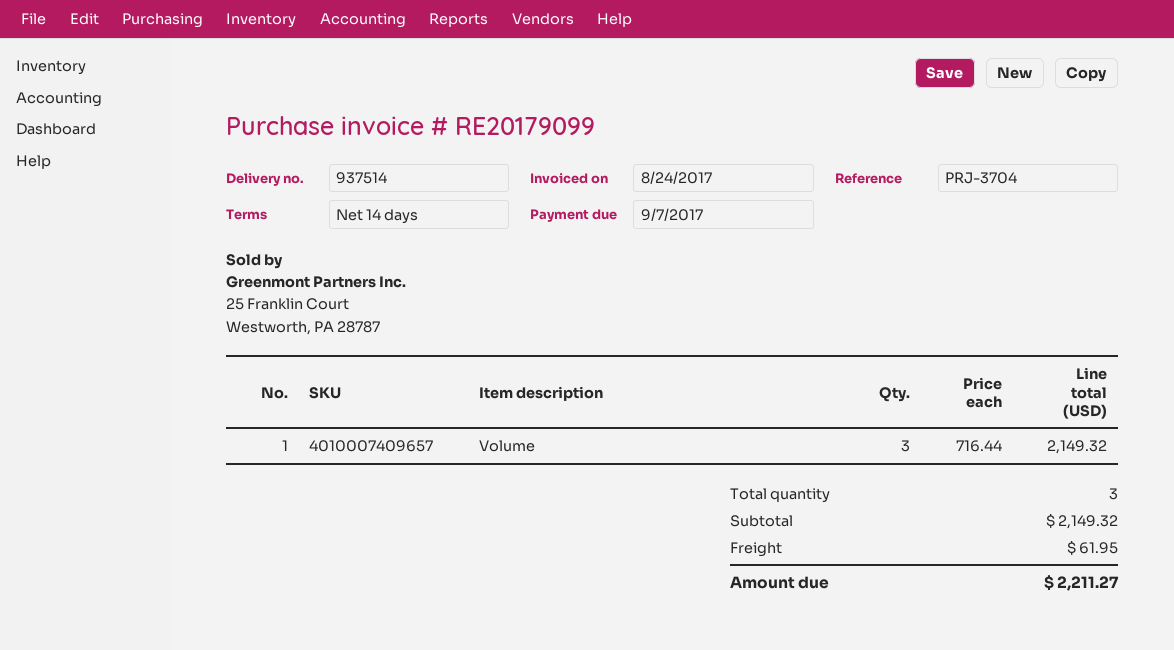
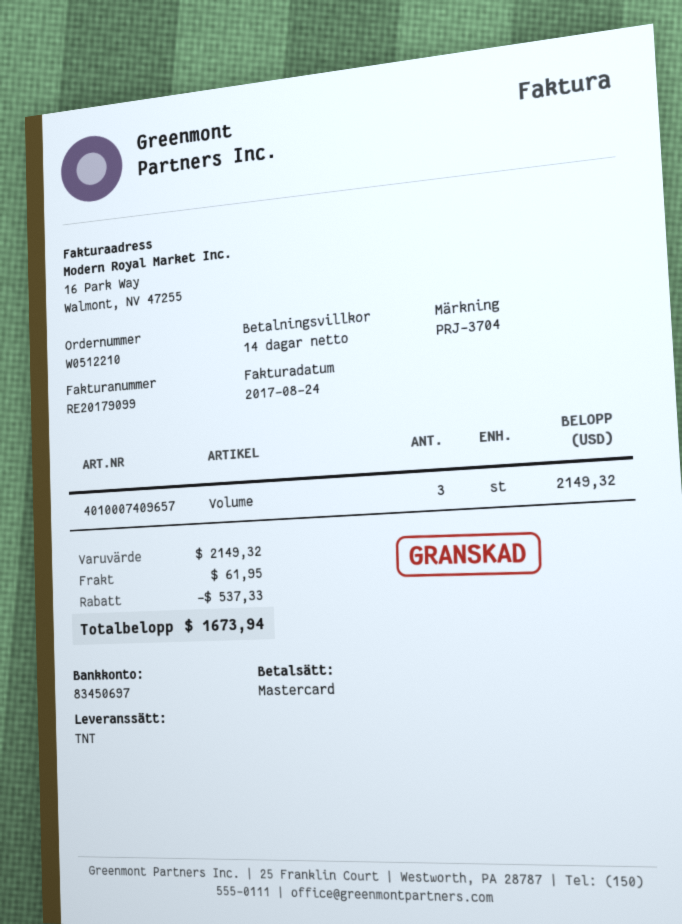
discount: none -> 537.33
total: 2211.27 -> 1673.94

